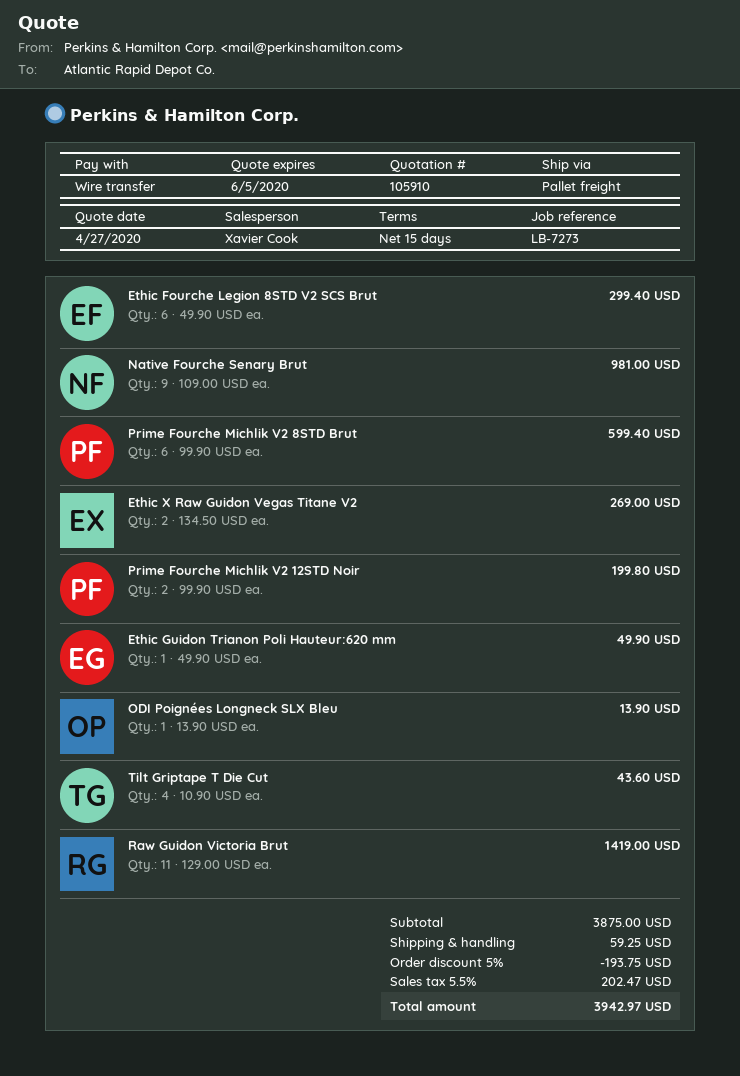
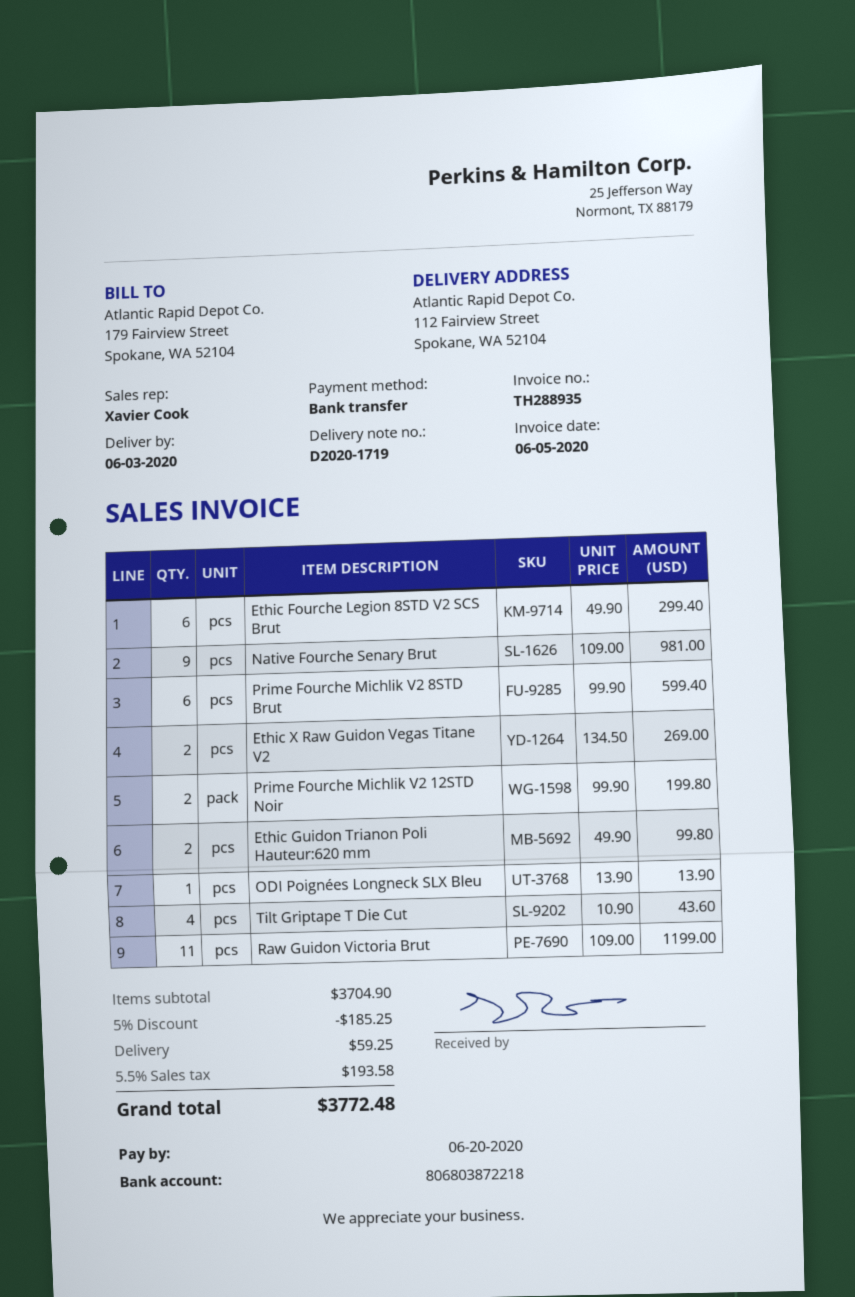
Ethic Guidon Trianon Poli Hauteur:620 mm: 1 x 49.90 = 49.90 -> 2 x 49.90 = 99.80
Raw Guidon Victoria Brut: 11 x 129.00 = 1419.00 -> 11 x 109.00 = 1199.00
subtotal: 3875.00 -> 3704.90
discount: 5% = 193.75 -> 5% = 185.25
tax: 5.5% = 202.47 -> 5.5% = 193.58
total: 3942.97 -> 3772.48

